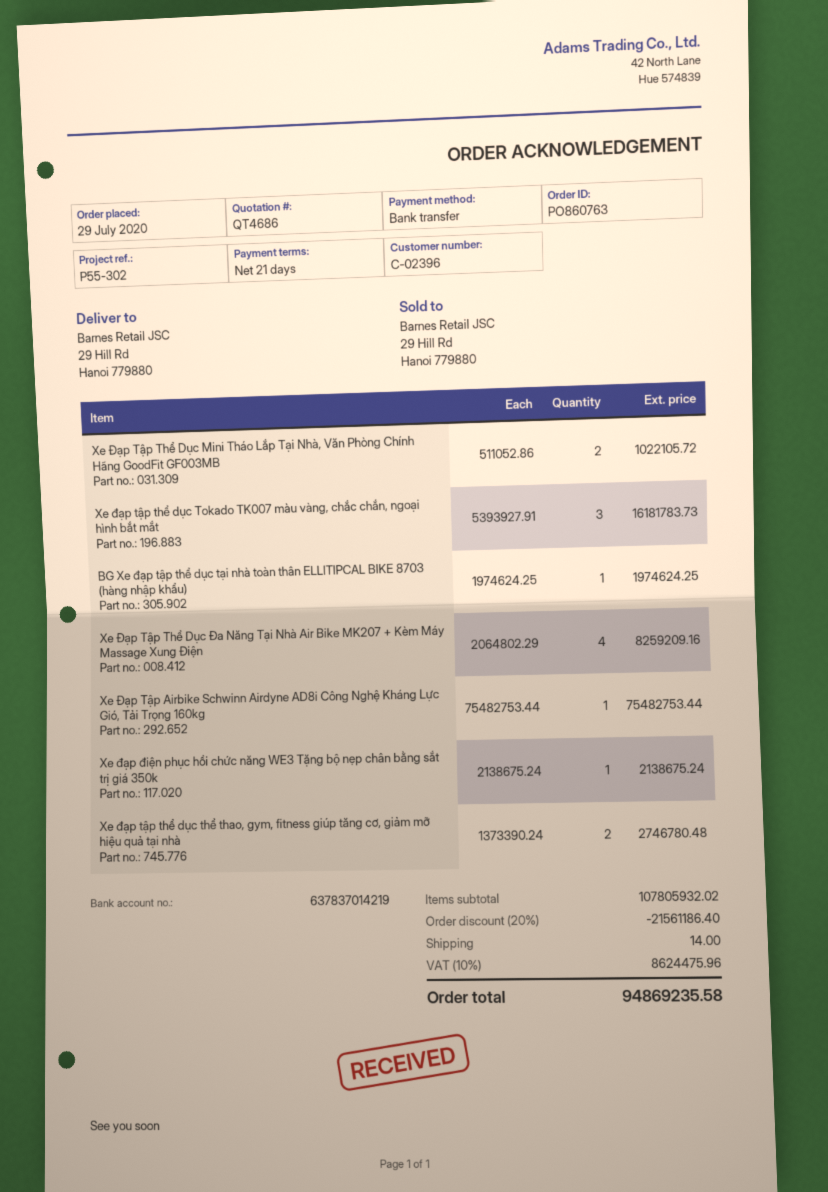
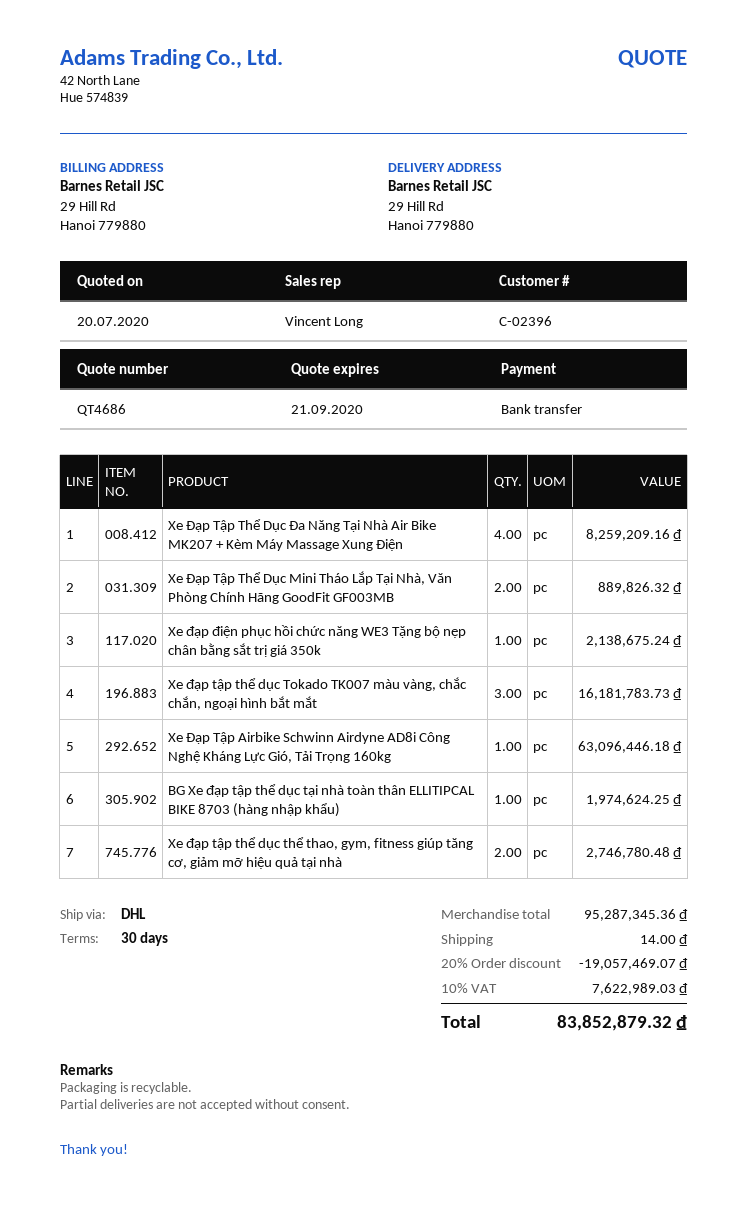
payment terms: 21 days -> 30 days
Xe Đạp Tập Thể Dục Mini Tháo Lắp Tại Nhà, Văn Phòng Chính Hãng GoodFit GF003MB: 2 for 1022105.72 -> 2 for 889826.32
Xe Đạp Tập Airbike Schwinn Airdyne AD8i Công Nghệ Kháng Lực Gió, Tải Trọng 160kg: 1 for 75482753.44 -> 1 for 63096446.18
subtotal: 107805932.02 -> 95287345.36
discount: 20% = 21561186.40 -> 20% = 19057469.07
tax: 10% = 8624475.96 -> 10% = 7622989.03
total: 94869235.58 -> 83852879.32

